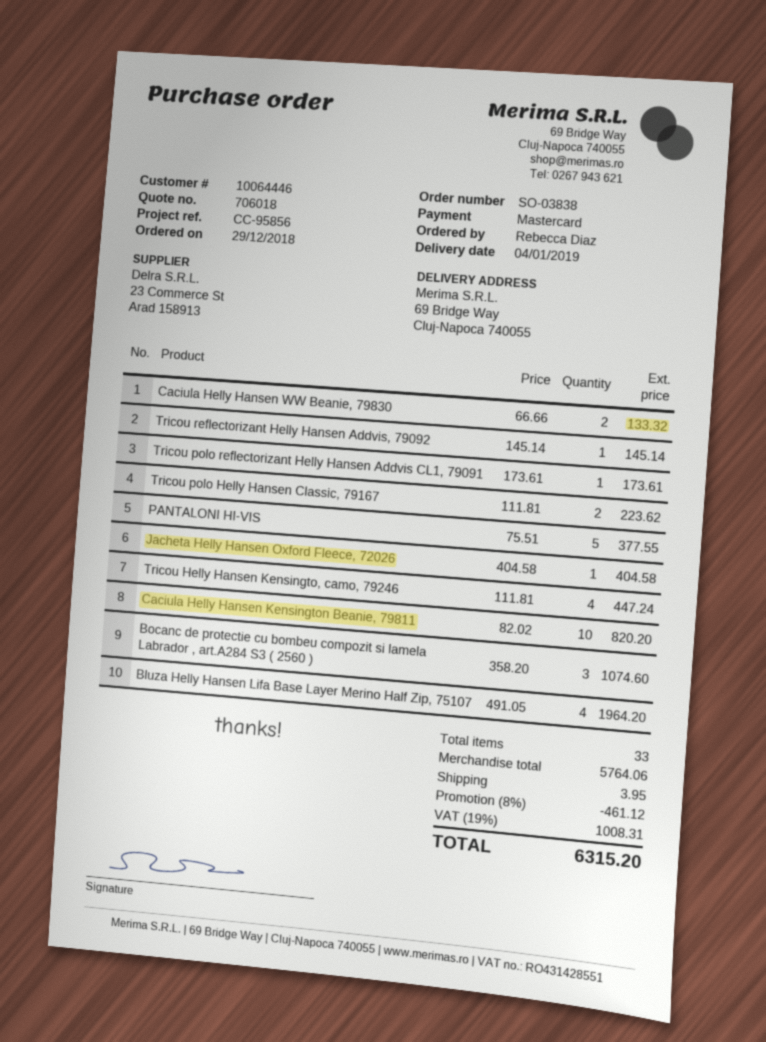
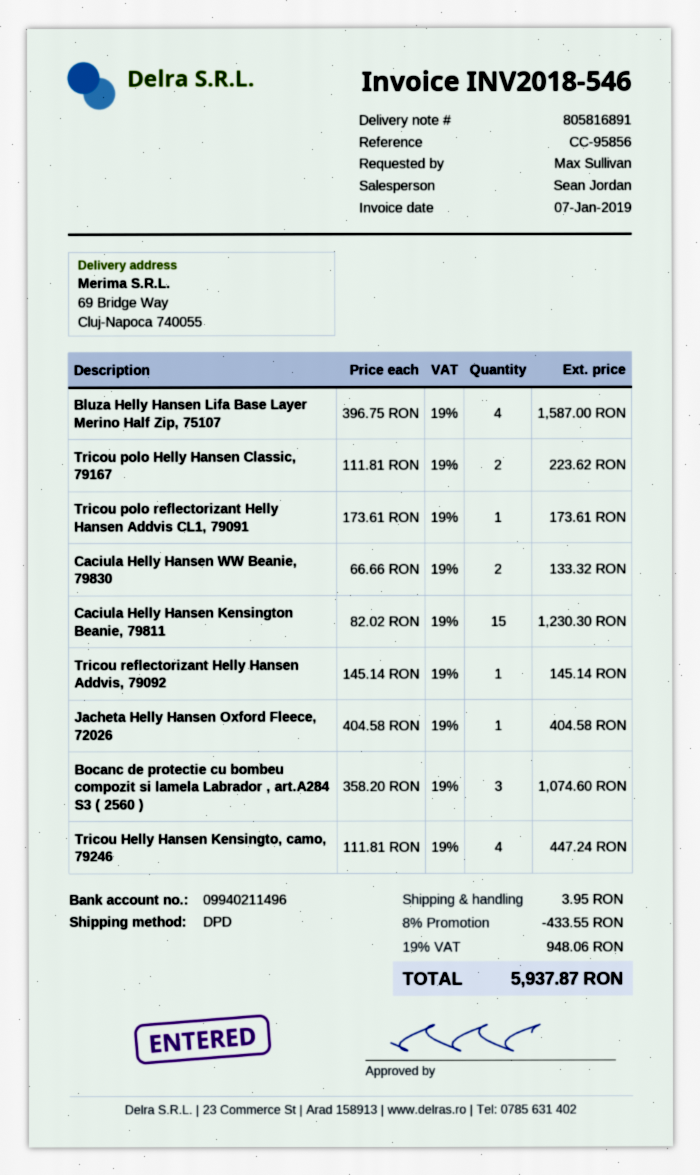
ordered by: Rebecca Diaz -> Max Sullivan
PANTALONI HI-VIS: 5 x 75.51 = 377.55 -> none
Caciula Helly Hansen Kensington Beanie, 79811: 10 x 82.02 = 820.20 -> 15 x 82.02 = 1230.30
Bluza Helly Hansen Lifa Base Layer Merino Half Zip, 75107: 4 x 491.05 = 1964.20 -> 4 x 396.75 = 1587.00
discount: 8% = 461.12 -> 8% = 433.55
tax: 19% = 1008.31 -> 19% = 948.06
total: 6315.20 -> 5937.87

